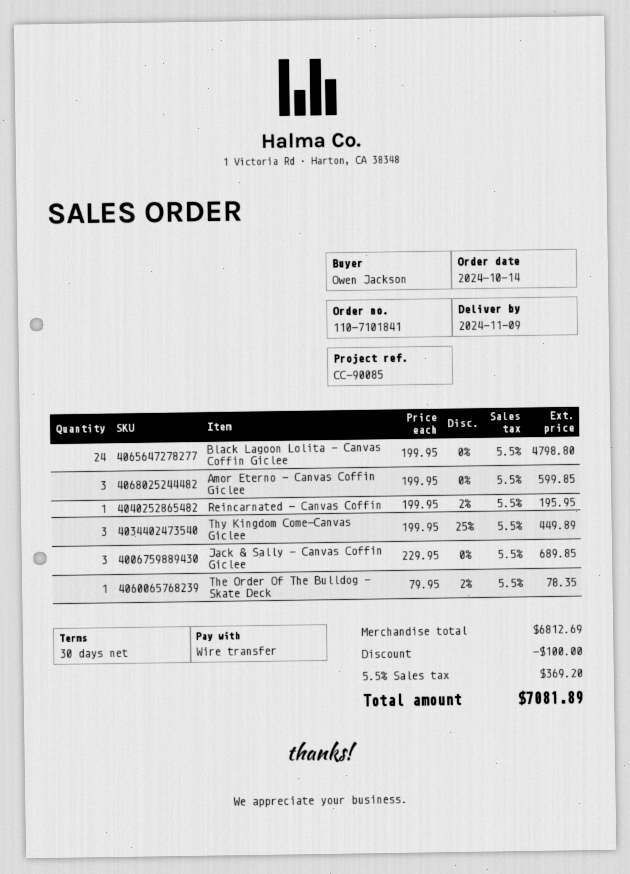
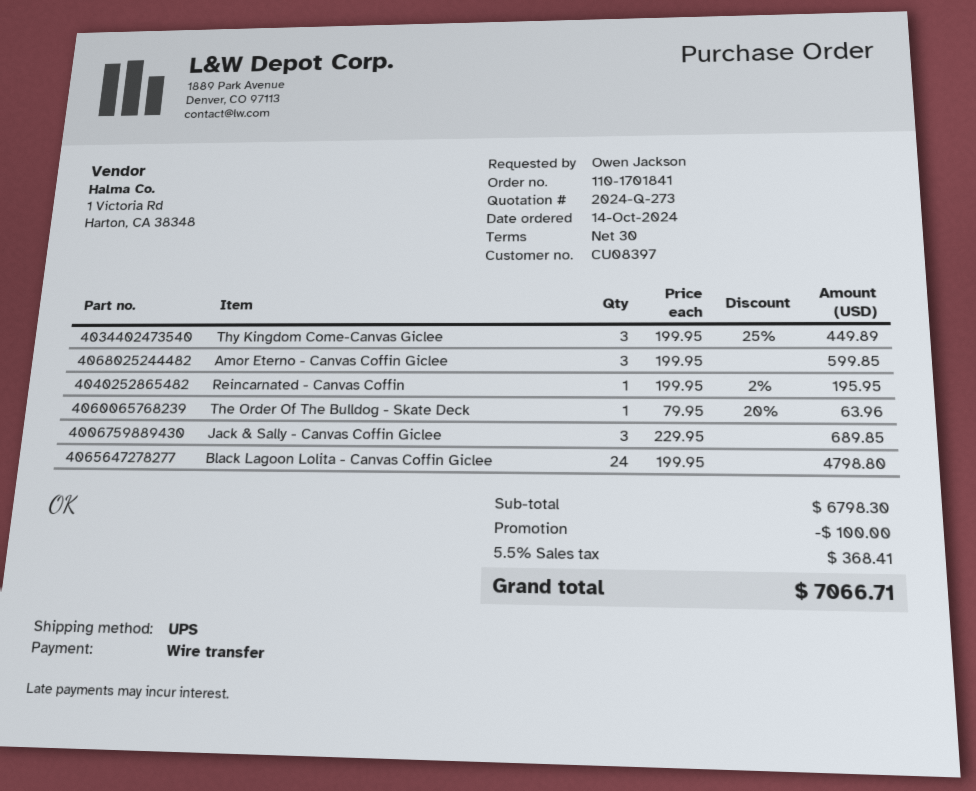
order number: 110-7101841 -> 110-1701841
The Order Of The Bulldog - Skate Deck: 1 x 79.95 - 2% = 78.35 -> 1 x 79.95 - 20% = 63.96
subtotal: 6812.69 -> 6798.30
tax: 5.5% = 369.20 -> 5.5% = 368.41
total: 7081.89 -> 7066.71

